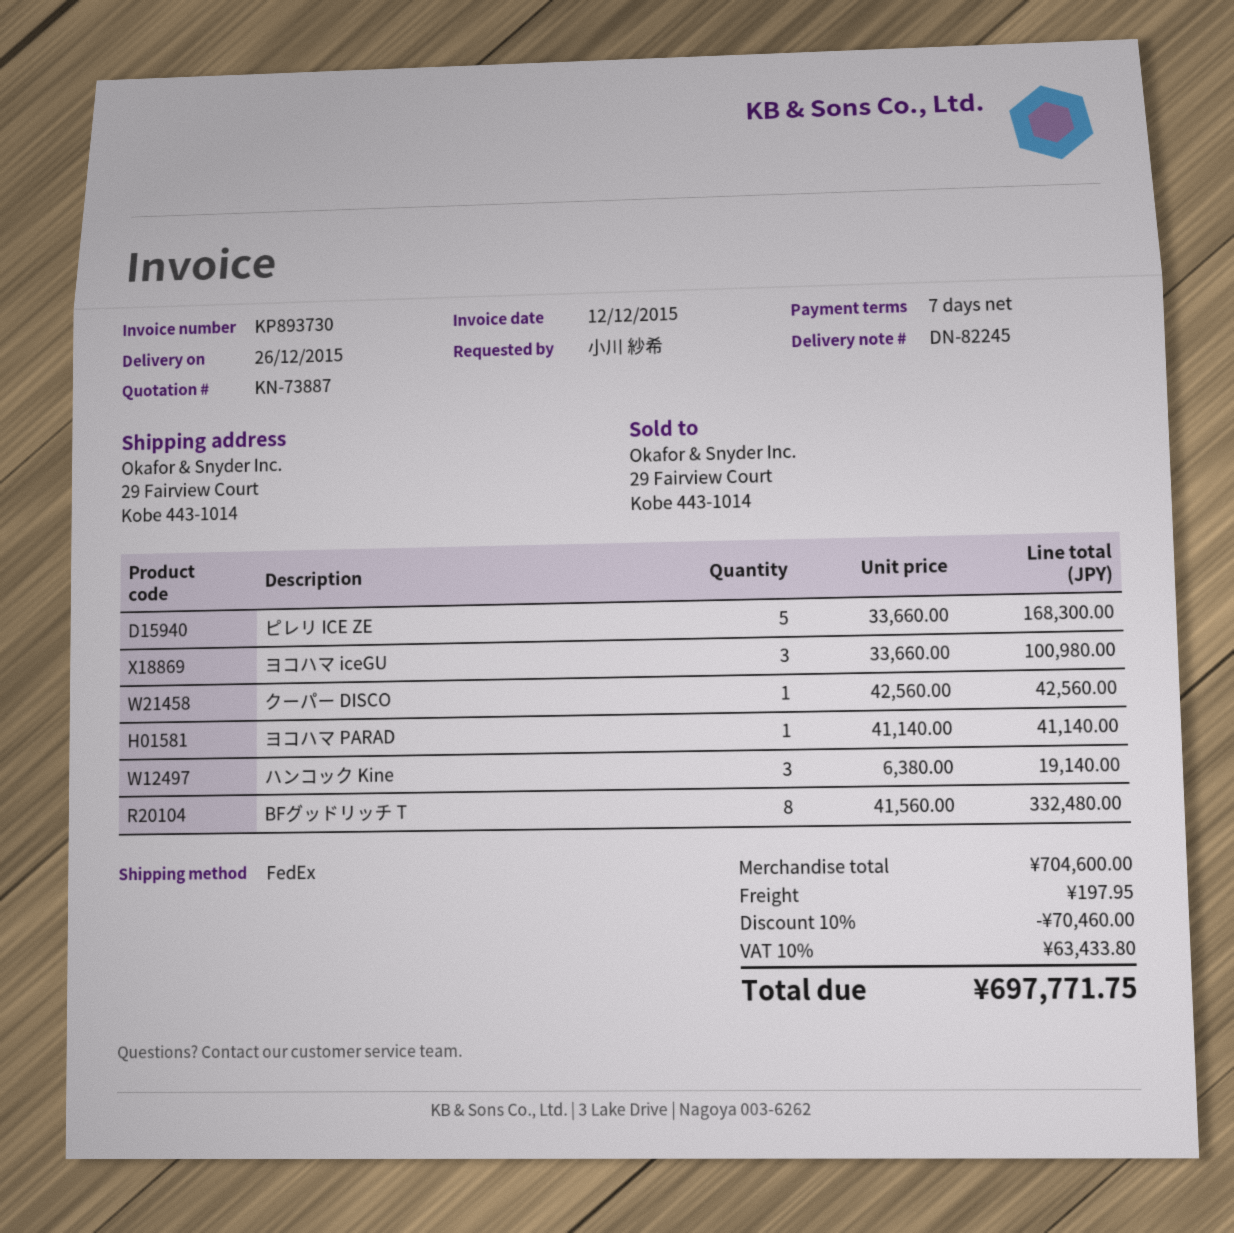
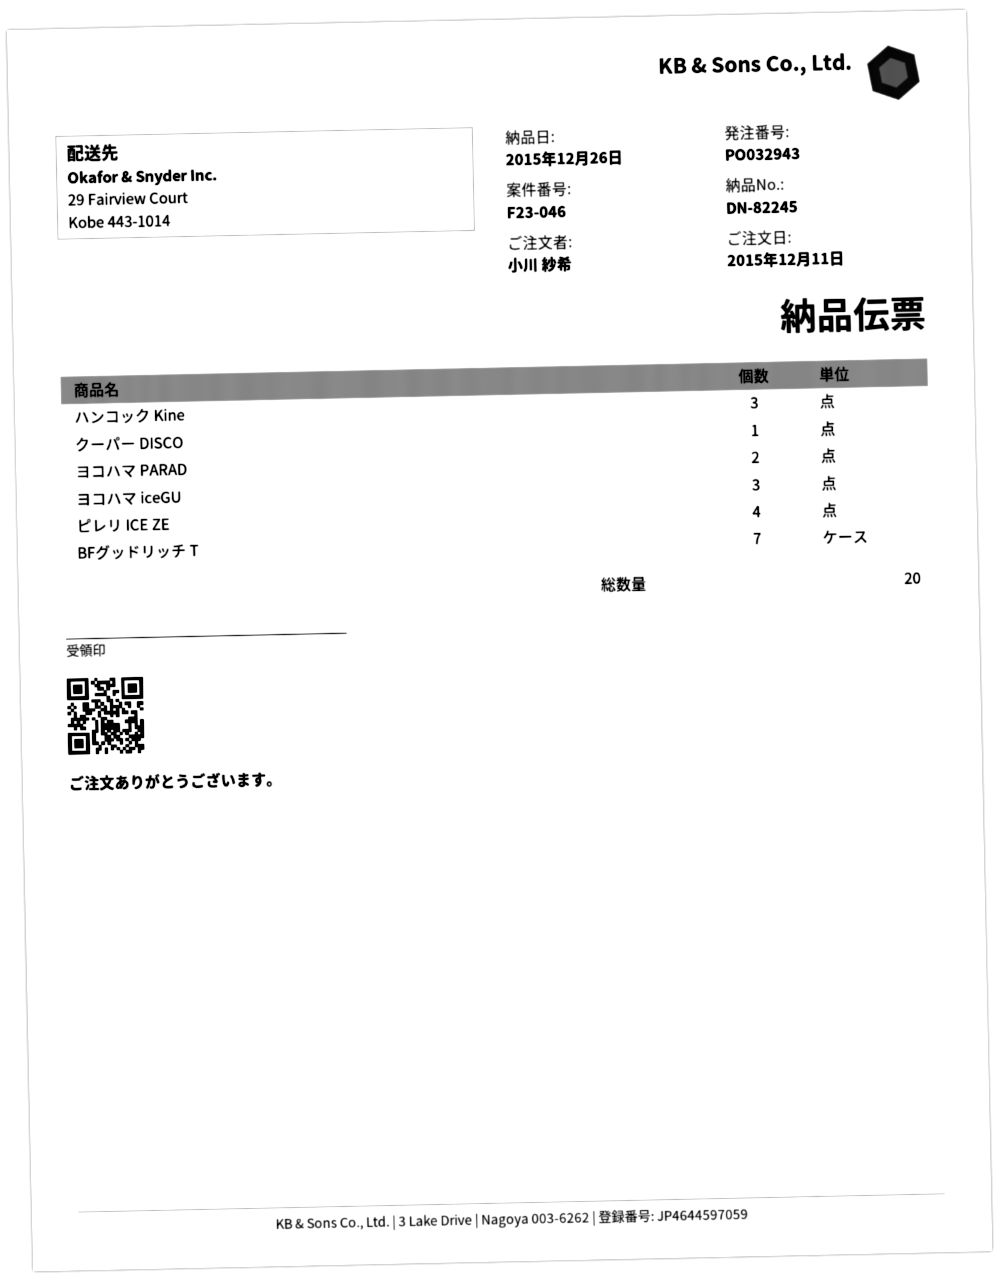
ピレリ ICE ZE: 5 -> 4
ヨコハマ PARAD: 1 -> 2
BFグッドリッチ T: 8 -> 7

